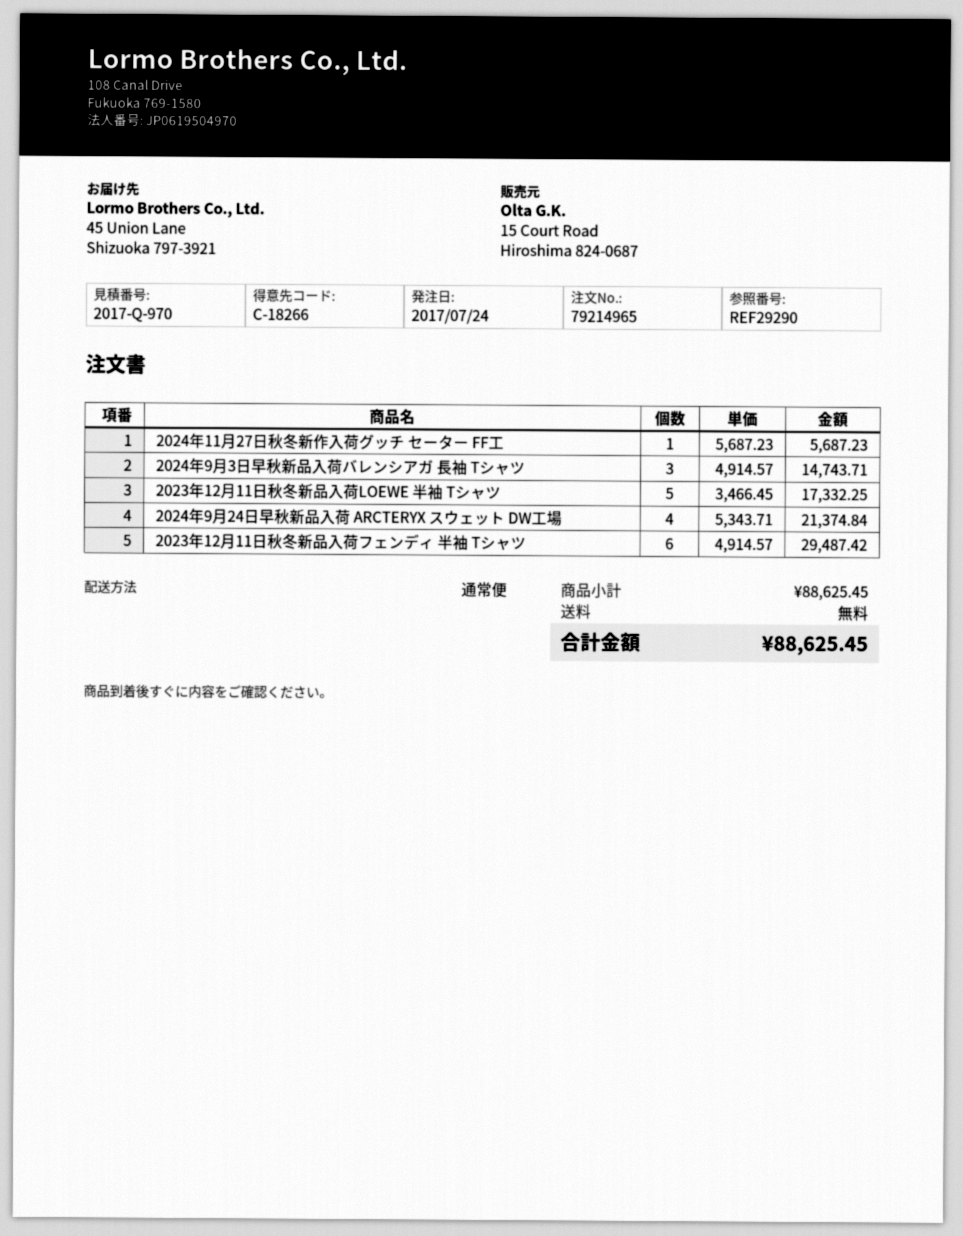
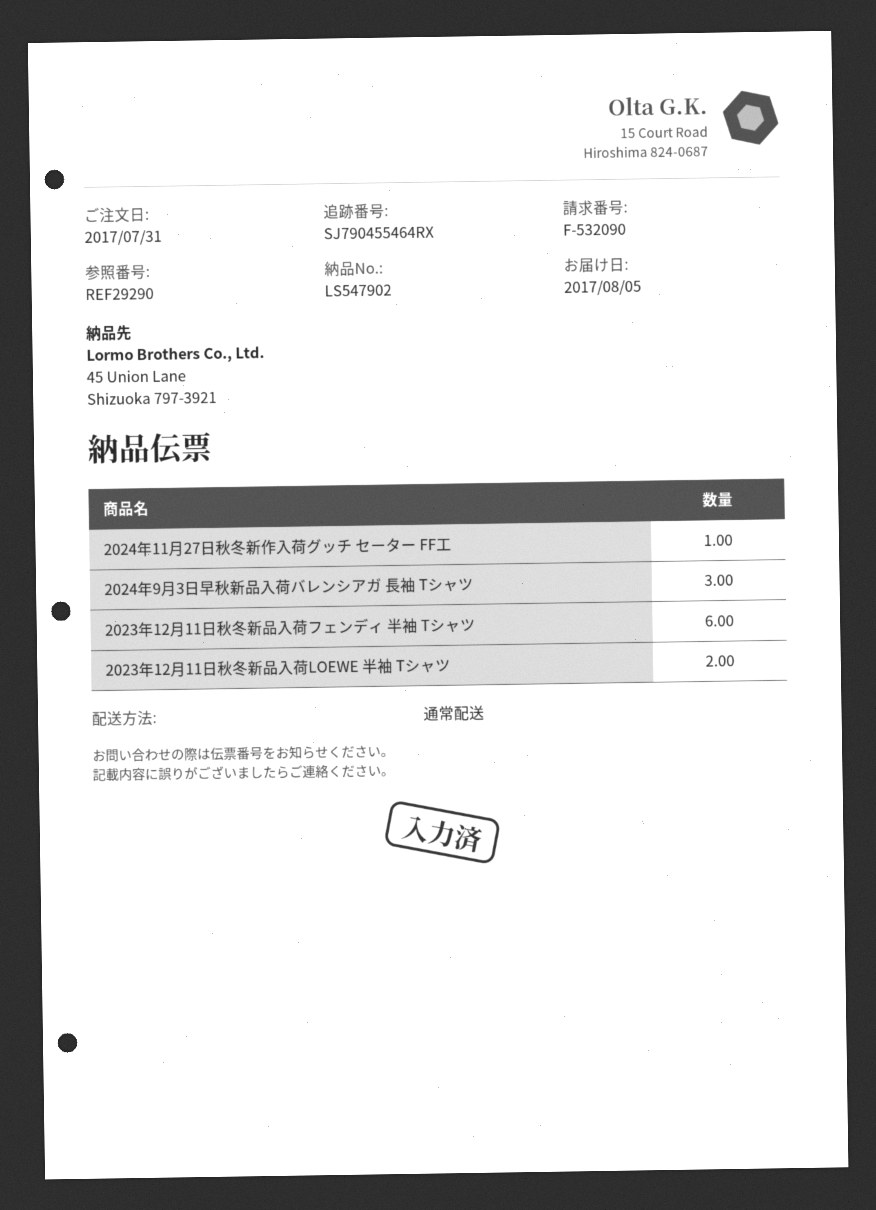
order date: 2017-07-24 -> 2017-07-31
2023年12月11日秋冬新品入荷LOEWE 半袖 Tシャツ: 5 -> 2
2024年9月24日早秋新品入荷 ARCTERYX スウェット DW工場: 4 -> none

